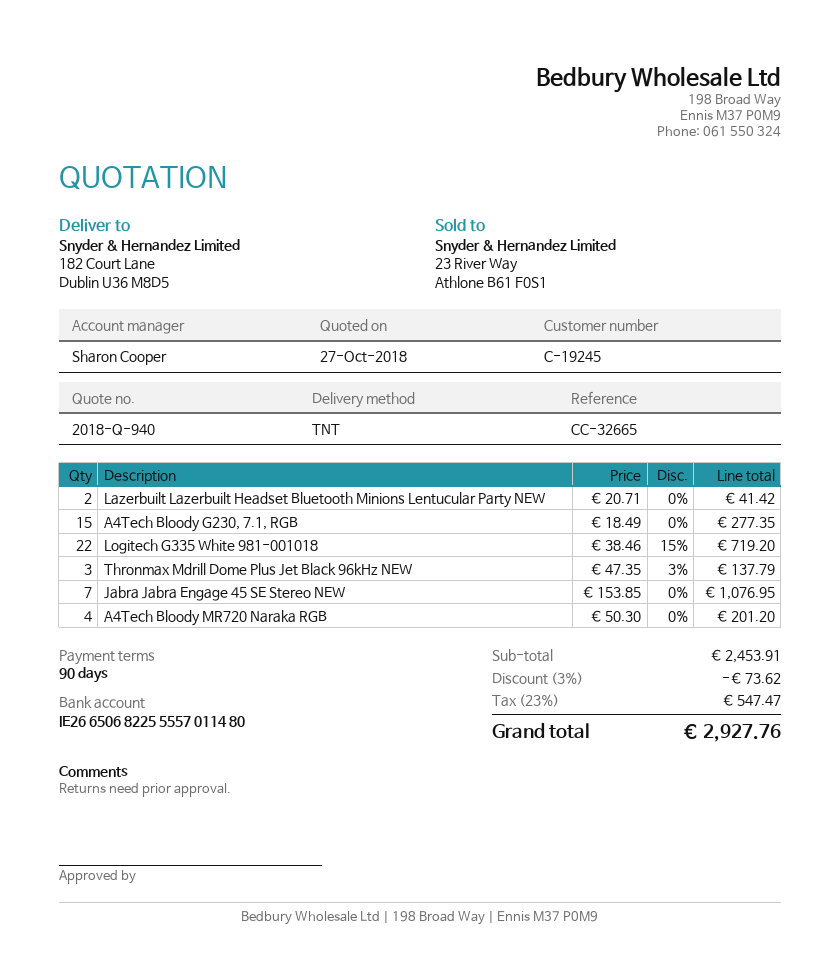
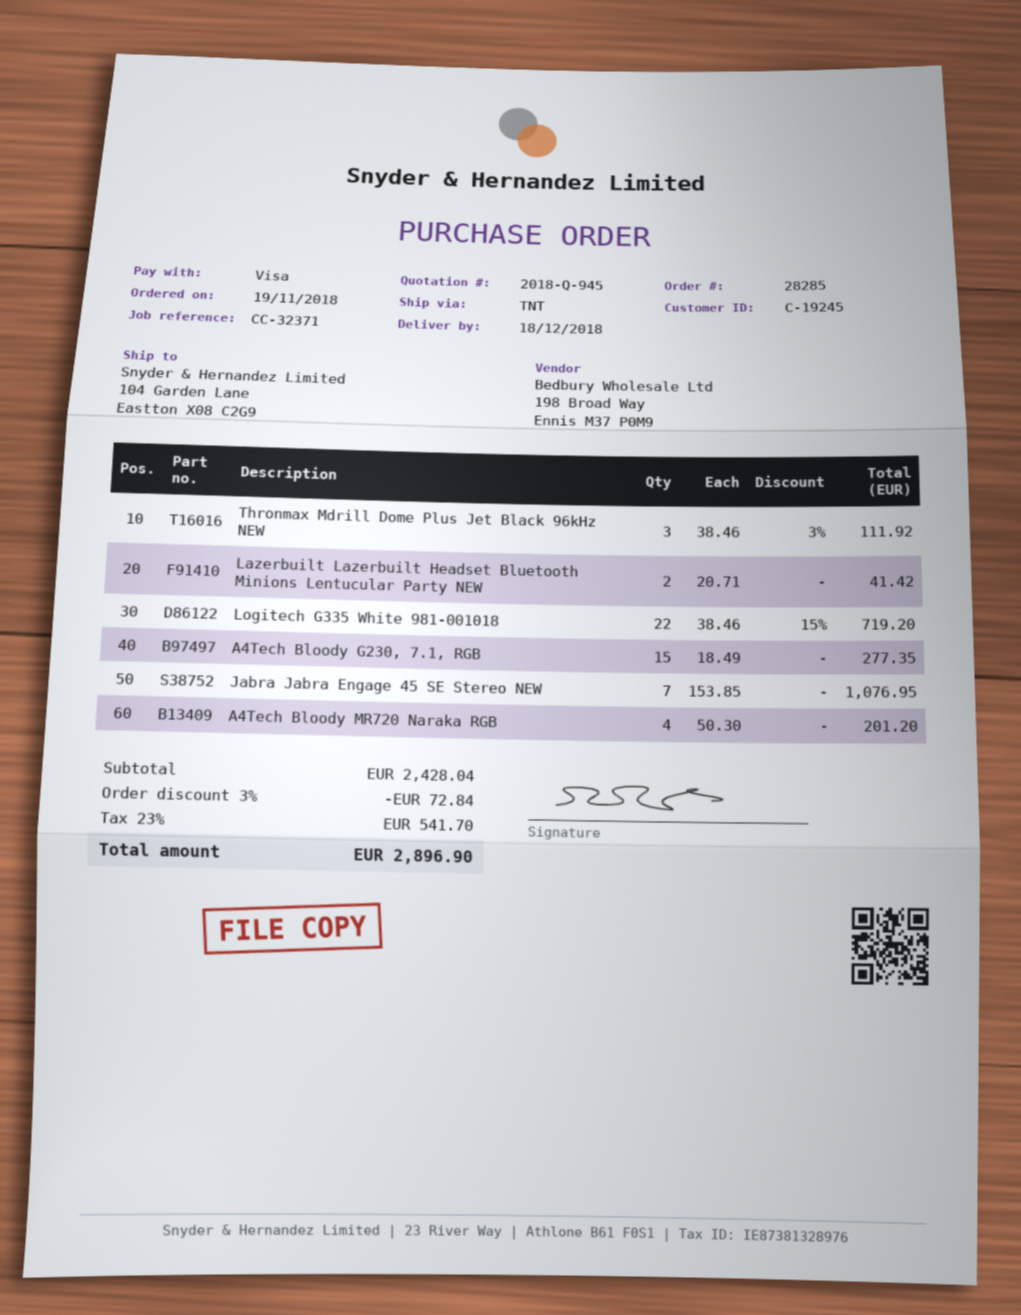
quote number: 2018-Q-940 -> 2018-Q-945
reference: CC-32665 -> CC-32371
ship to: 182 Court Lane, Dublin U36 M8D5 -> 104 Garden Lane, Eastton X08 C2G9
Thronmax Mdrill Dome Plus Jet Black 96kHz NEW: 3 x 47.35 - 3% = 137.79 -> 3 x 38.46 - 3% = 111.92
subtotal: 2453.91 -> 2428.04
discount: 3% = 73.62 -> 3% = 72.84
tax: 23% = 547.47 -> 23% = 541.70
total: 2927.76 -> 2896.90

